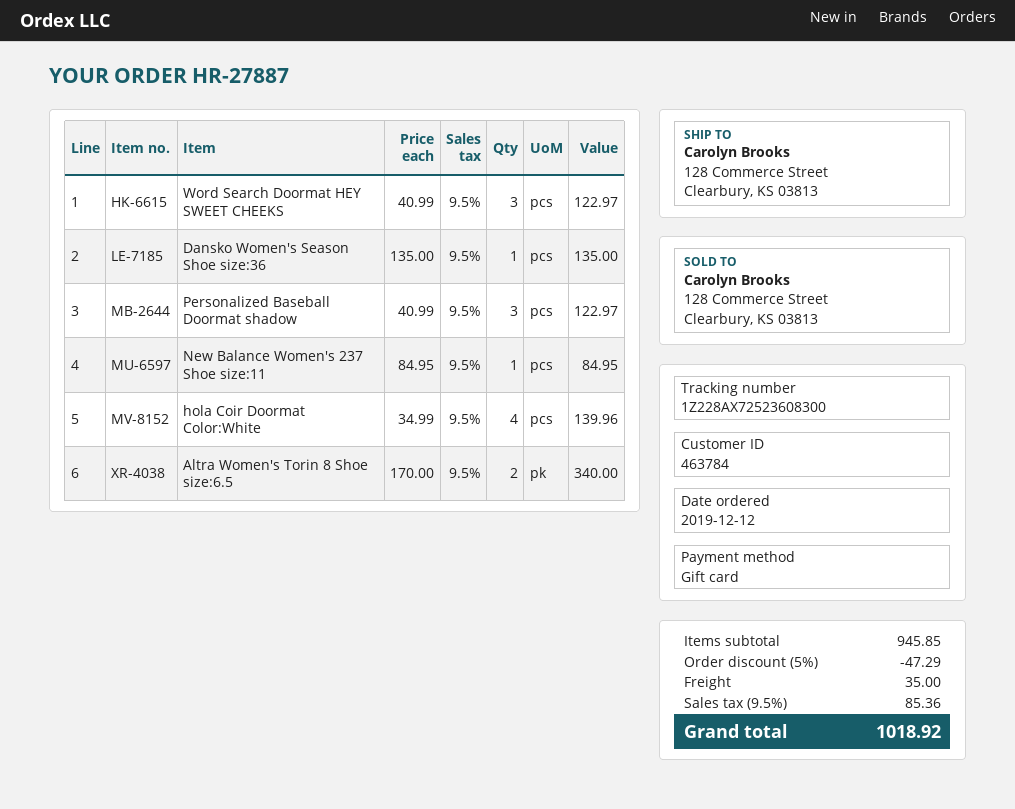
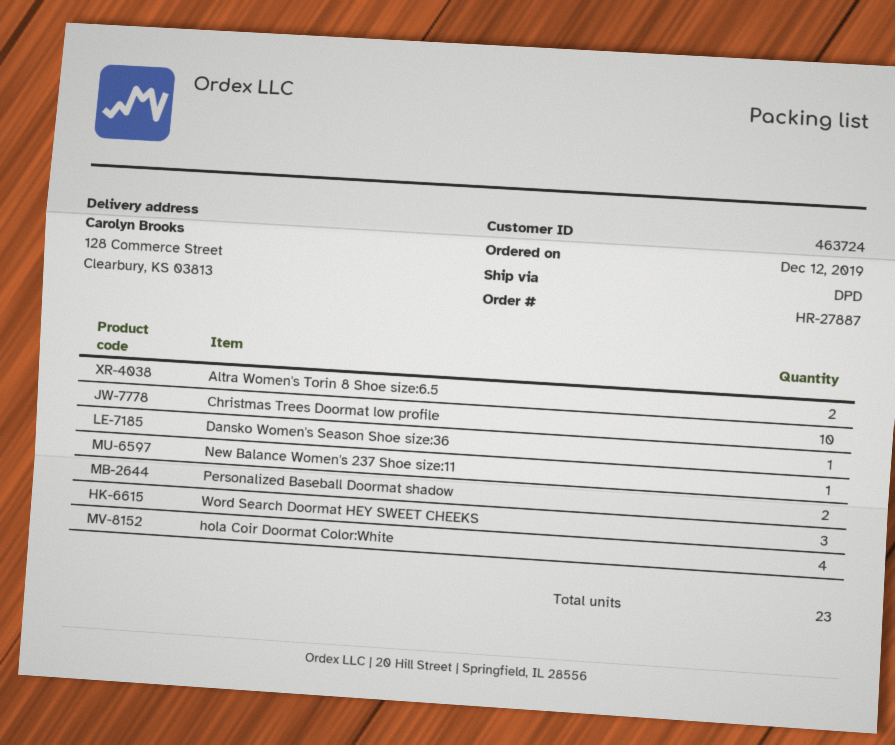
customer number: 463784 -> 463724
Personalized Baseball Doormat shadow: 3 -> 2
Christmas Trees Doormat low profile: none -> 10

